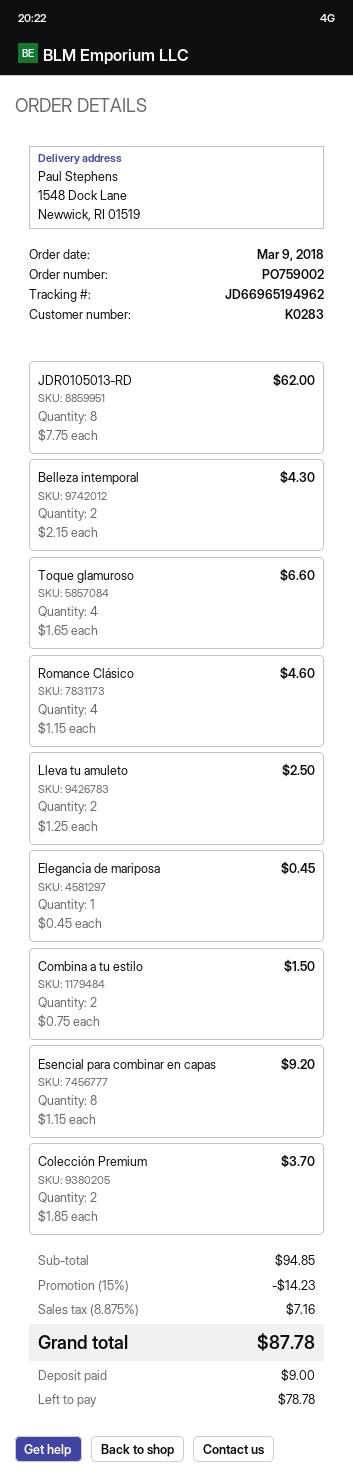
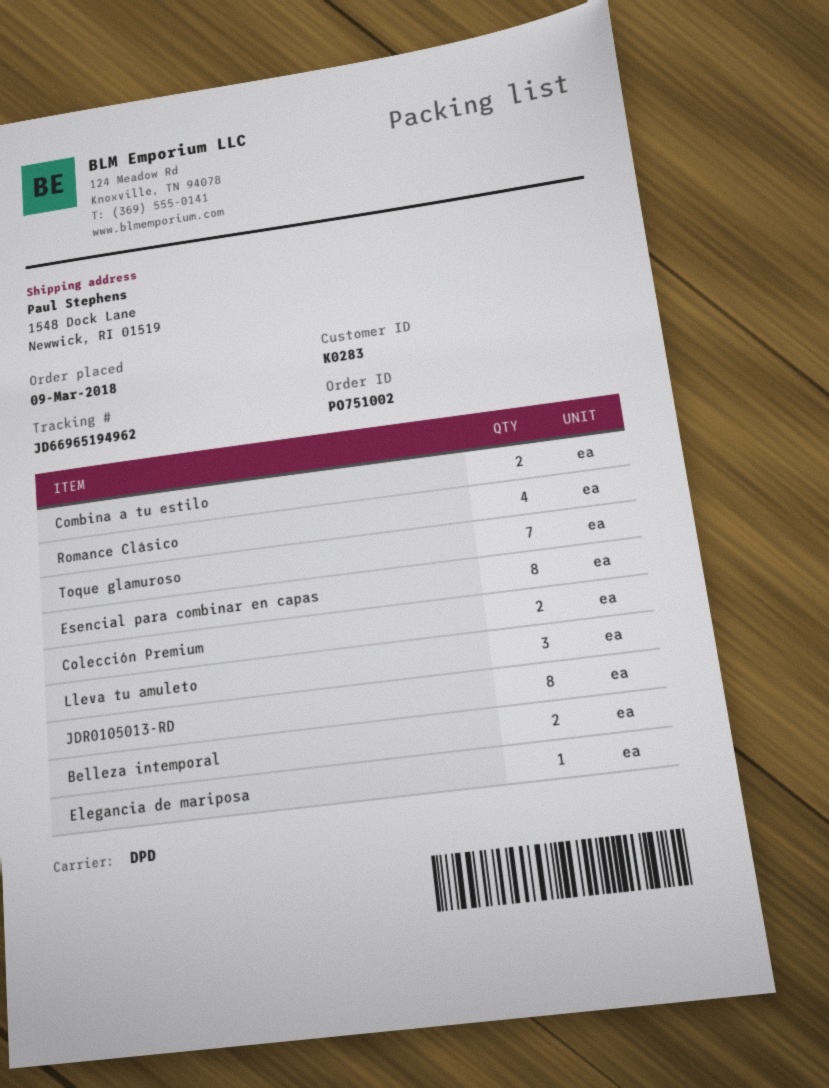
order number: PO759002 -> PO751002
Toque glamuroso: 4 -> 7
Lleva tu amuleto: 2 -> 3

